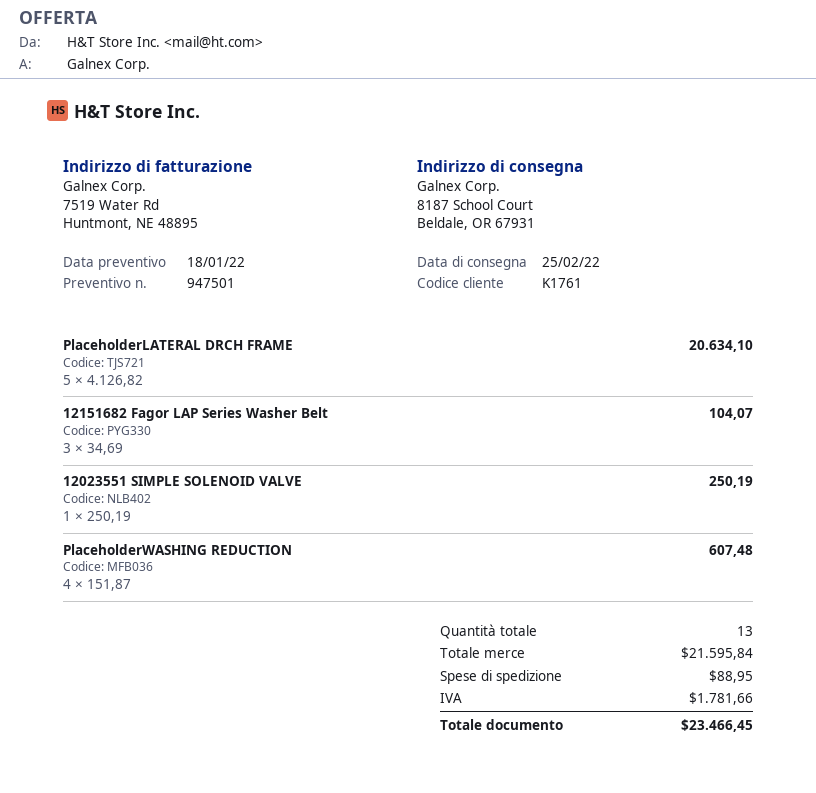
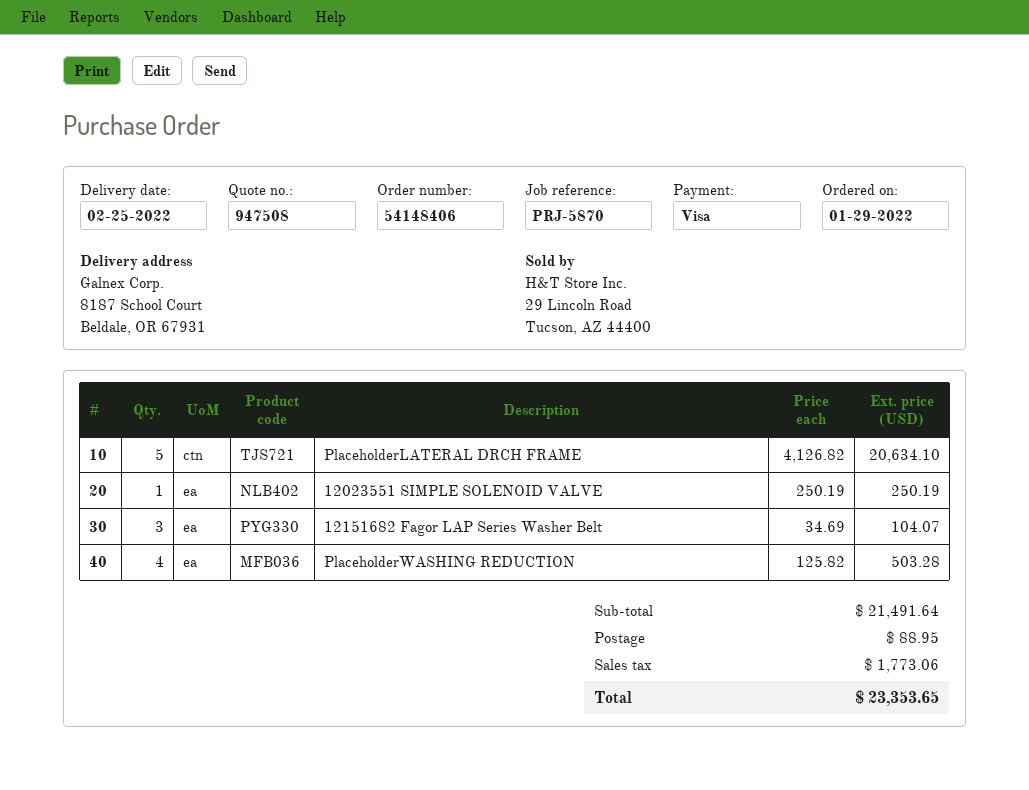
quote number: 947501 -> 947508
PlaceholderWASHING REDUCTION: 4 x 151.87 = 607.48 -> 4 x 125.82 = 503.28
subtotal: 21595.84 -> 21491.64
tax: 1781.66 -> 1773.06
total: 23466.45 -> 23353.65

